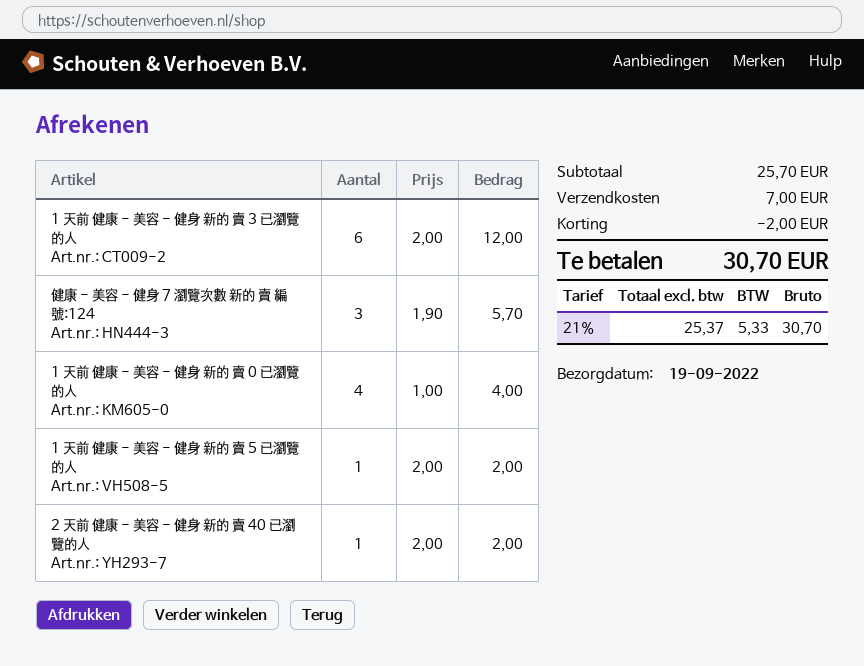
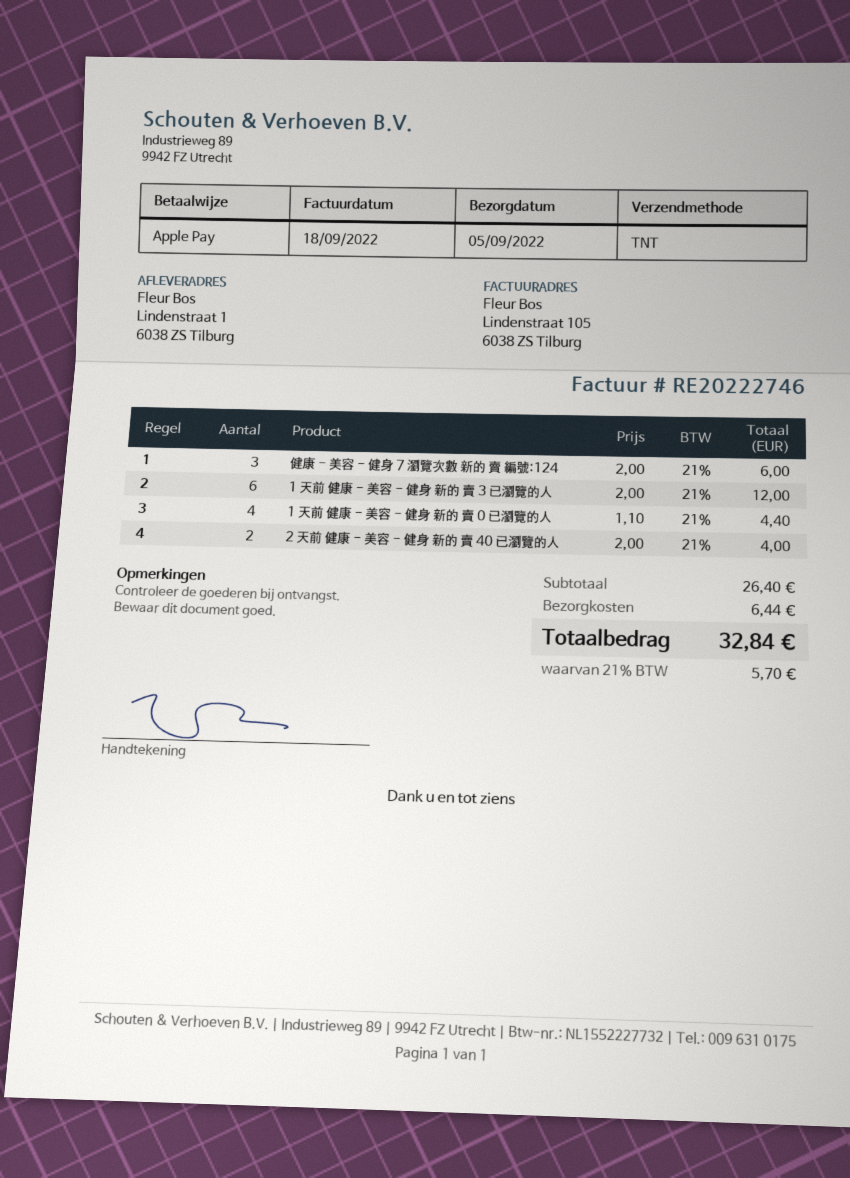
delivery date: 2022-09-19 -> 2022-09-05
健康 - 美容 - 健身 7 瀏覽次數 新的 賣 編號:124: 3 x 1.90 = 5.70 -> 3 x 2.00 = 6.00
1 天前 健康 - 美容 - 健身 新的 賣 0 已瀏覽的人: 4 x 1.00 = 4.00 -> 4 x 1.10 = 4.40
1 天前 健康 - 美容 - 健身 新的 賣 5 已瀏覽的人: 1 x 2.00 = 2.00 -> none
2 天前 健康 - 美容 - 健身 新的 賣 40 已瀏覽的人: 1 x 2.00 = 2.00 -> 2 x 2.00 = 4.00
subtotal: 25.70 -> 26.40
discount: 2.00 -> none
shipping: 7.00 -> 6.44
tax: 21% = 5.33 -> 21% = 5.70
total: 30.70 -> 32.84

